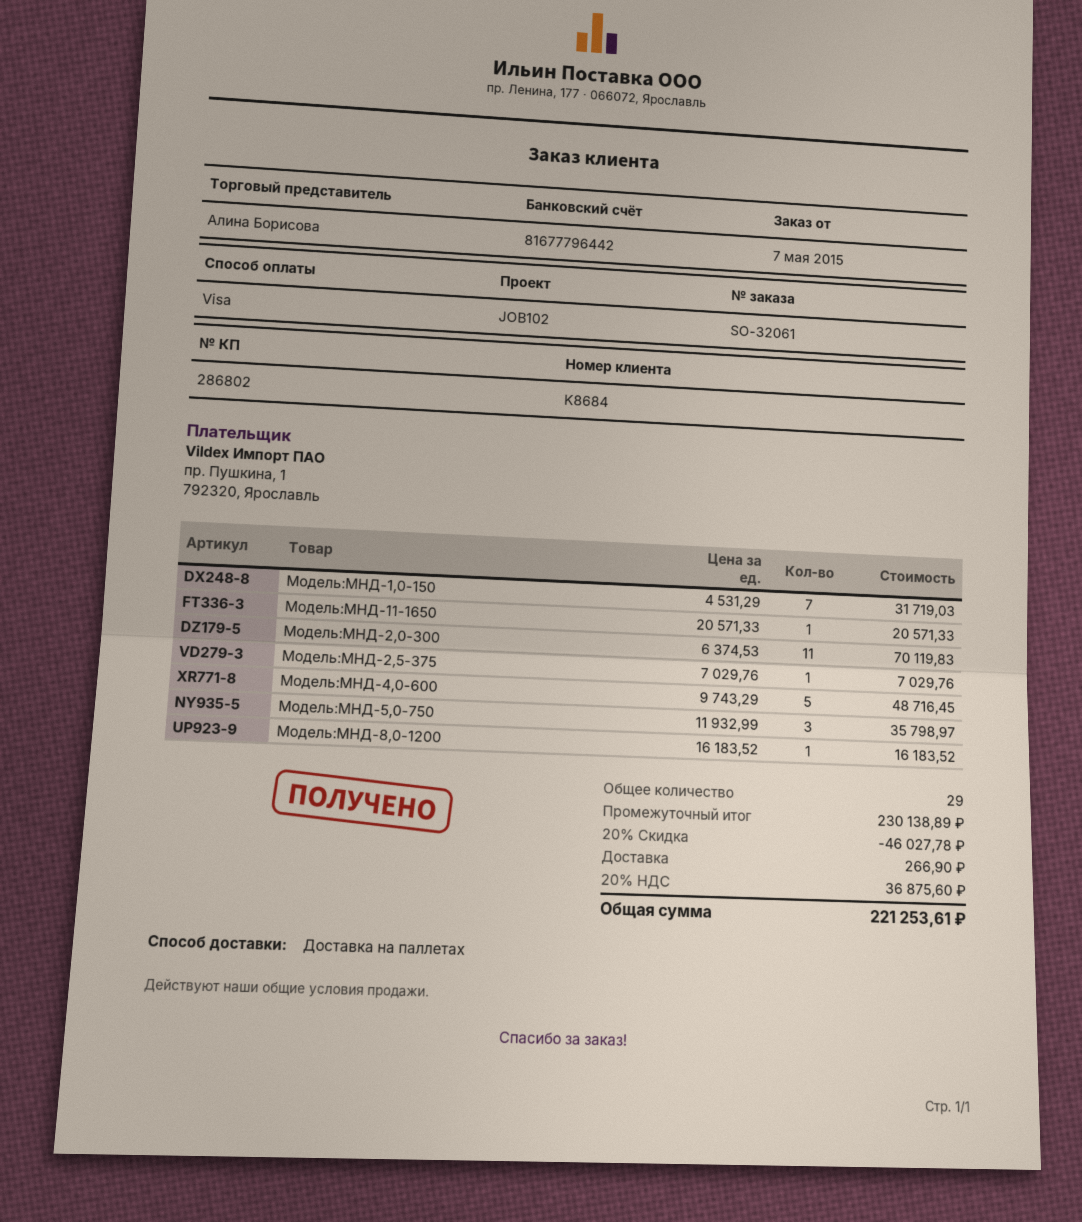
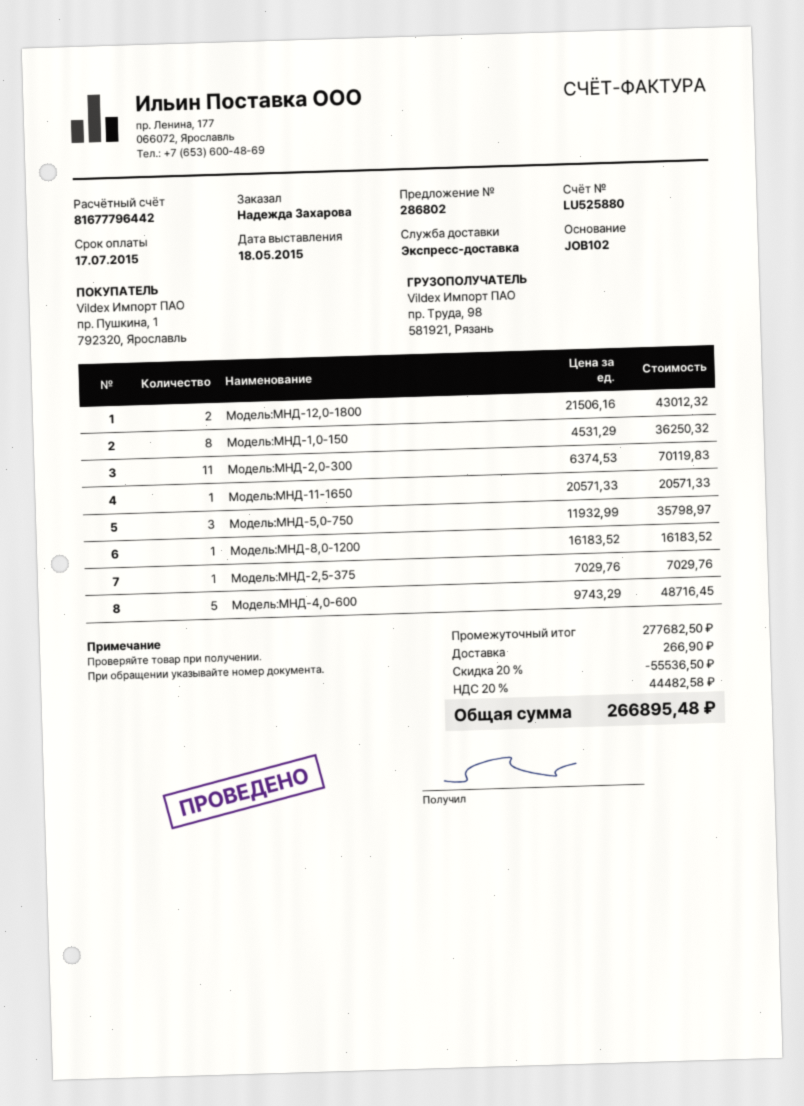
shipping method: pallet freight -> express
Модель:МНД-1,0-150: 7 x 4531.29 = 31719.03 -> 8 x 4531.29 = 36250.32
Модель:МНД-12,0-1800: none -> 2 x 21506.16 = 43012.32
subtotal: 230138.89 -> 277682.50
discount: 20% = 46027.78 -> 20% = 55536.50
tax: 20% = 36875.60 -> 20% = 44482.58
total: 221253.61 -> 266895.48

